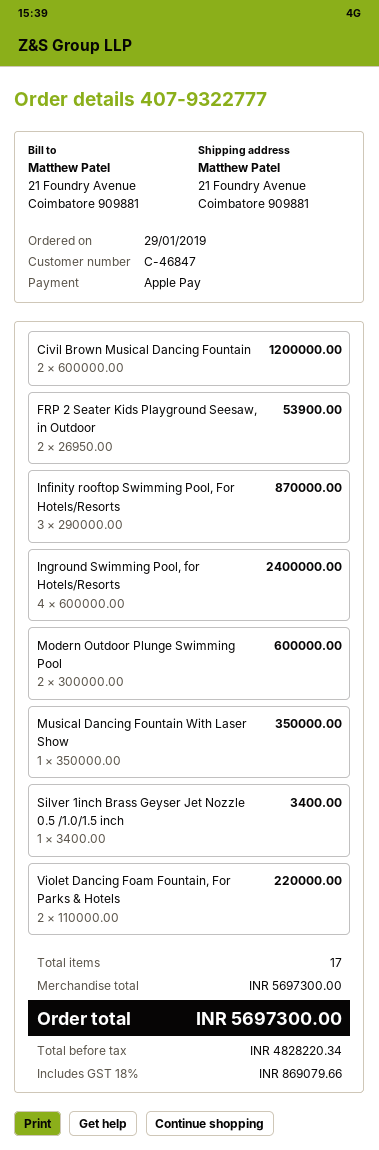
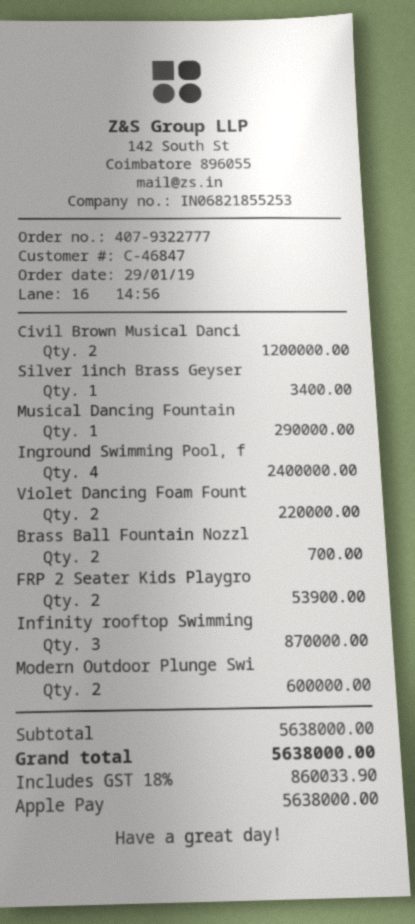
Musical Dancing Fountain With Laser Show: 1 for 350000.00 -> 1 for 290000.00
Brass Ball Fountain Nozzl: none -> 2 for 700.00
subtotal: 5697300.00 -> 5638000.00
tax: 18% = 869079.66 -> 18% = 860033.90
total: 5697300.00 -> 5638000.00

